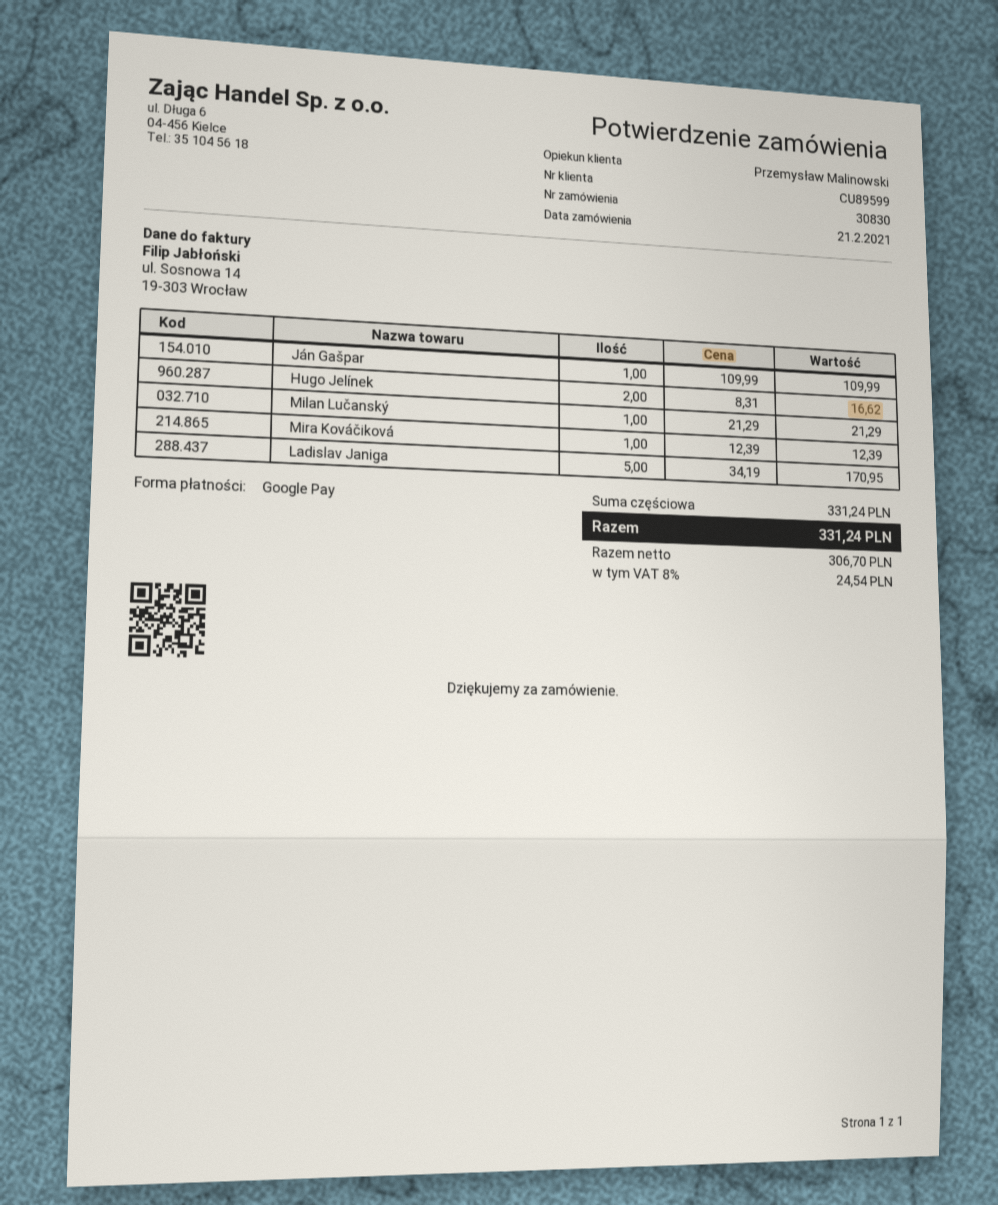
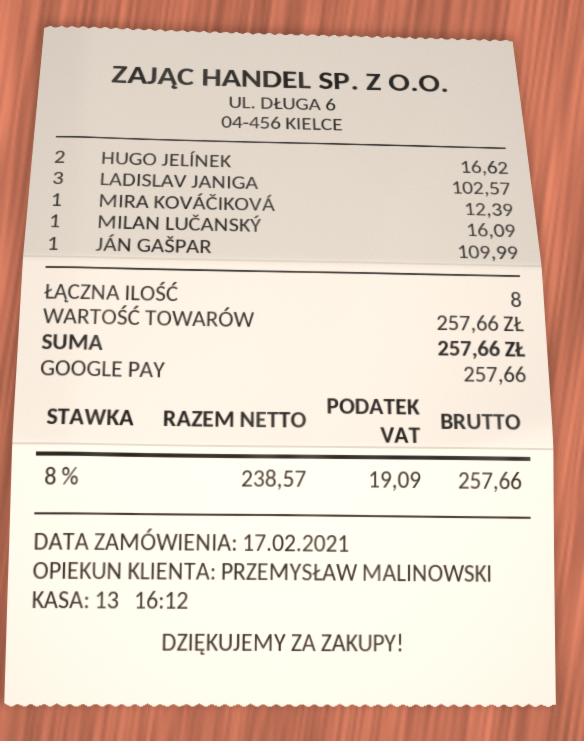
order date: 2021-02-21 -> 2021-02-17
Milan Lučanský: 1 for 21.29 -> 1 for 16.09
Ladislav Janiga: 5 for 170.95 -> 3 for 102.57
subtotal: 331.24 -> 257.66
net: 306.70 -> 238.57
tax: 8% = 24.54 -> 8% = 19.09
total: 331.24 -> 257.66

